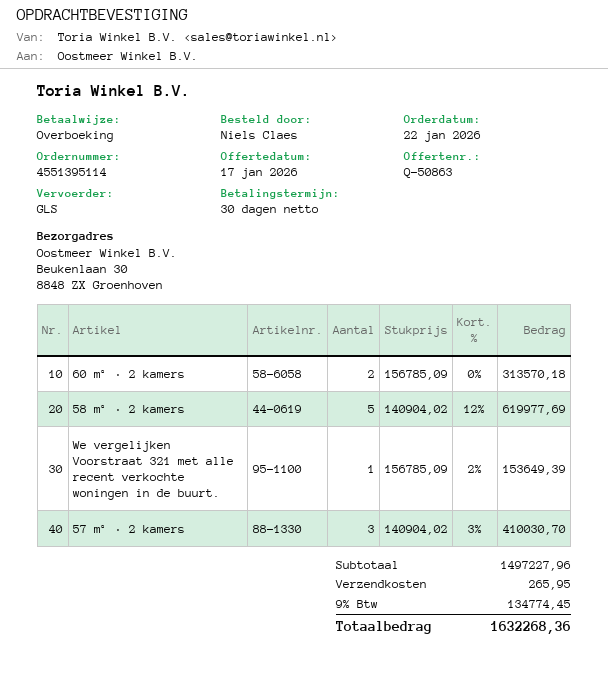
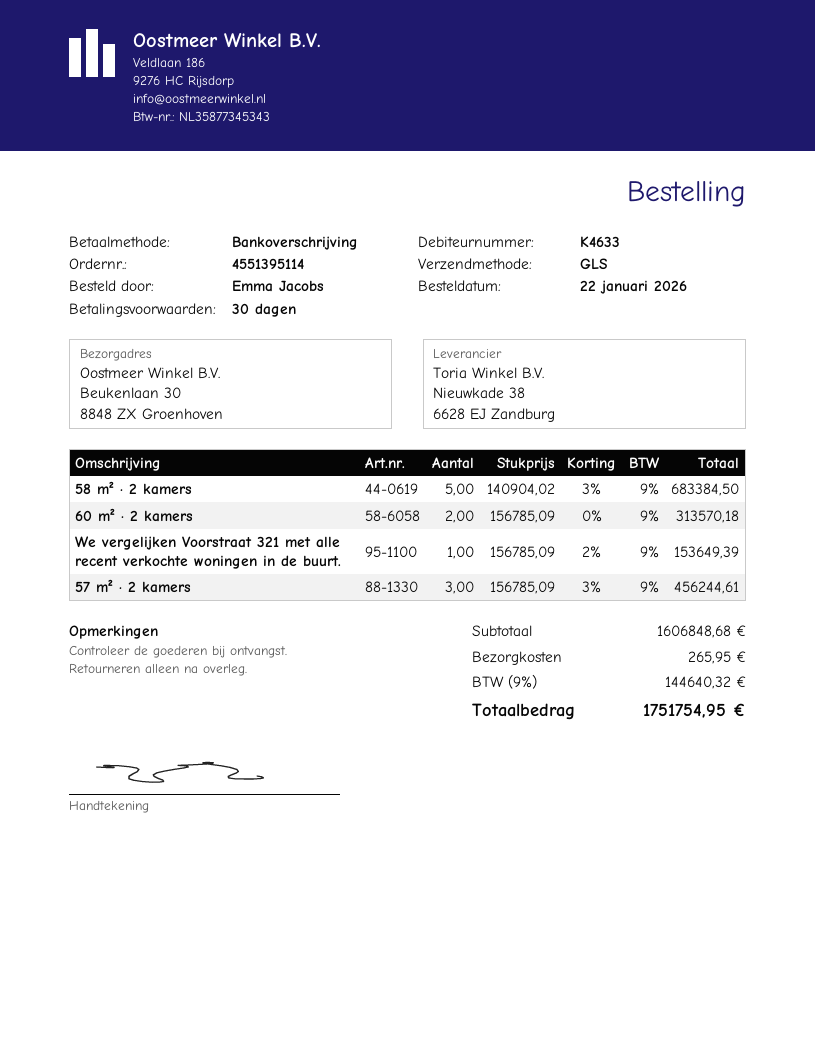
ordered by: Niels Claes -> Emma Jacobs
58 m² · 2 kamers: 5 x 140904.02 - 12% = 619977.69 -> 5 x 140904.02 - 3% = 683384.50
57 m² · 2 kamers: 3 x 140904.02 - 3% = 410030.70 -> 3 x 156785.09 - 3% = 456244.61
subtotal: 1497227.96 -> 1606848.68
tax: 9% = 134774.45 -> 9% = 144640.32
total: 1632268.36 -> 1751754.95

